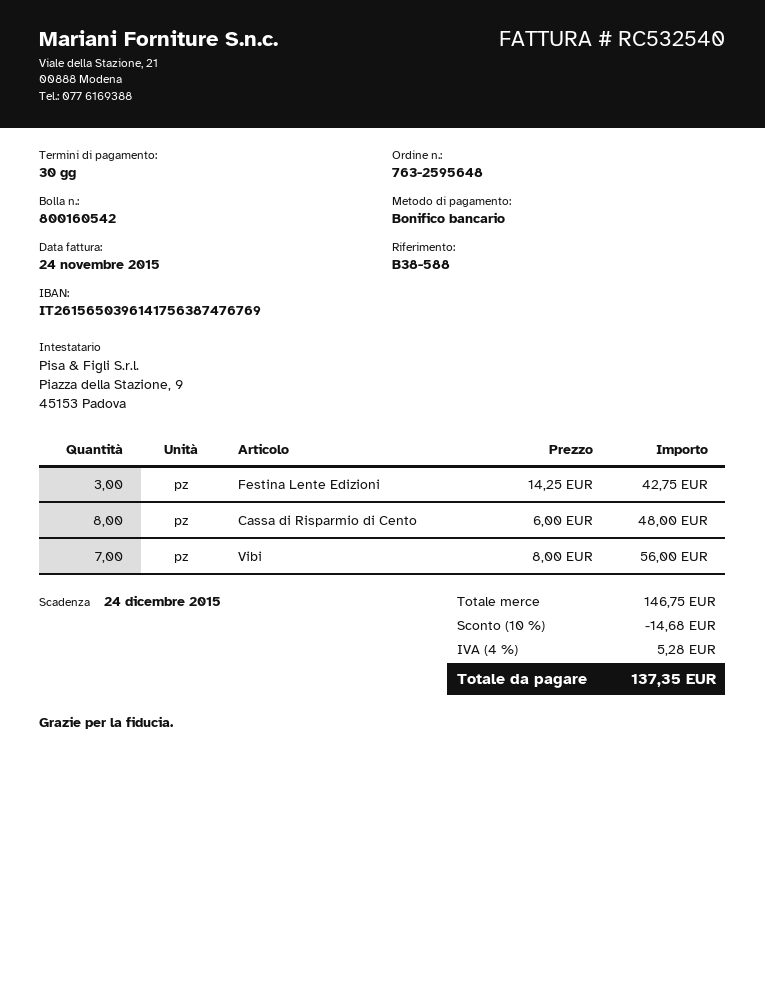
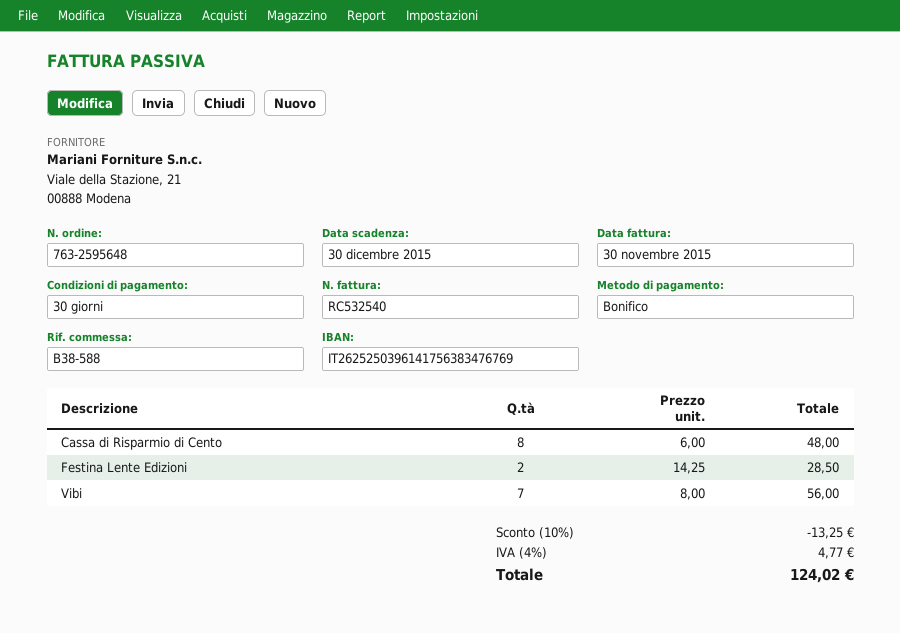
invoice date: 2015-11-24 -> 2015-11-30
due date: 2015-12-24 -> 2015-12-30
bank account: IT2615650396141756387476769 -> IT2625250396141756383476769
Festina Lente Edizioni: 3 x 14.25 = 42.75 -> 2 x 14.25 = 28.50
discount: 10% = 14.68 -> 10% = 13.25
tax: 4% = 5.28 -> 4% = 4.77
total: 137.35 -> 124.02

